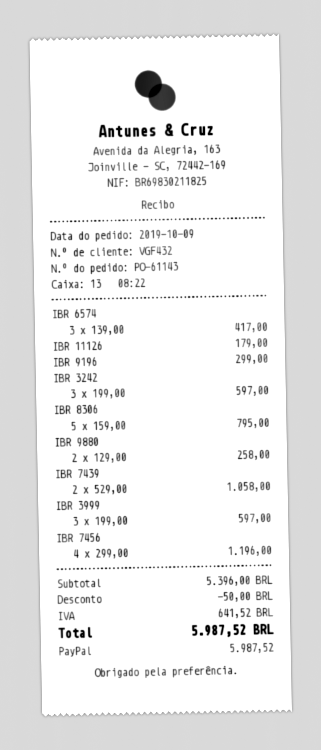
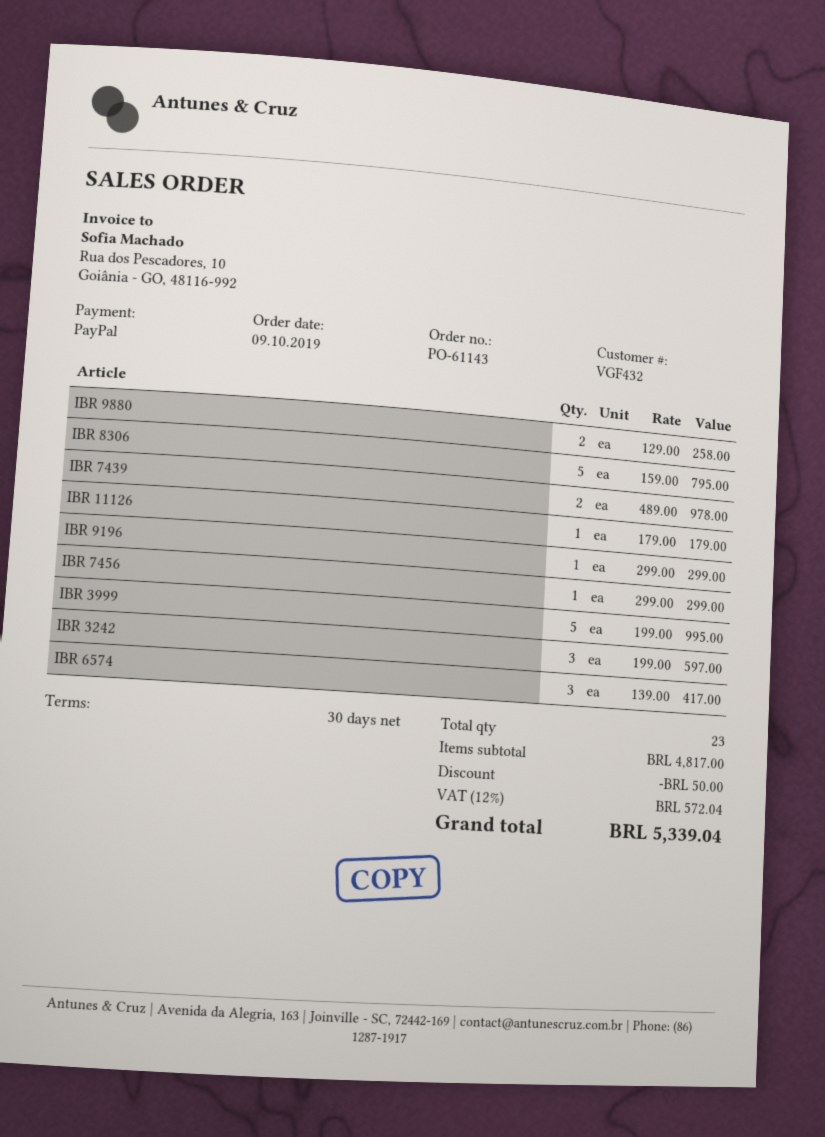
IBR 7439: 2 x 529.00 = 1058.00 -> 2 x 489.00 = 978.00
IBR 3999: 3 x 199.00 = 597.00 -> 5 x 199.00 = 995.00
IBR 7456: 4 x 299.00 = 1196.00 -> 1 x 299.00 = 299.00
subtotal: 5396.00 -> 4817.00
tax: 641.52 -> 572.04
total: 5987.52 -> 5339.04

